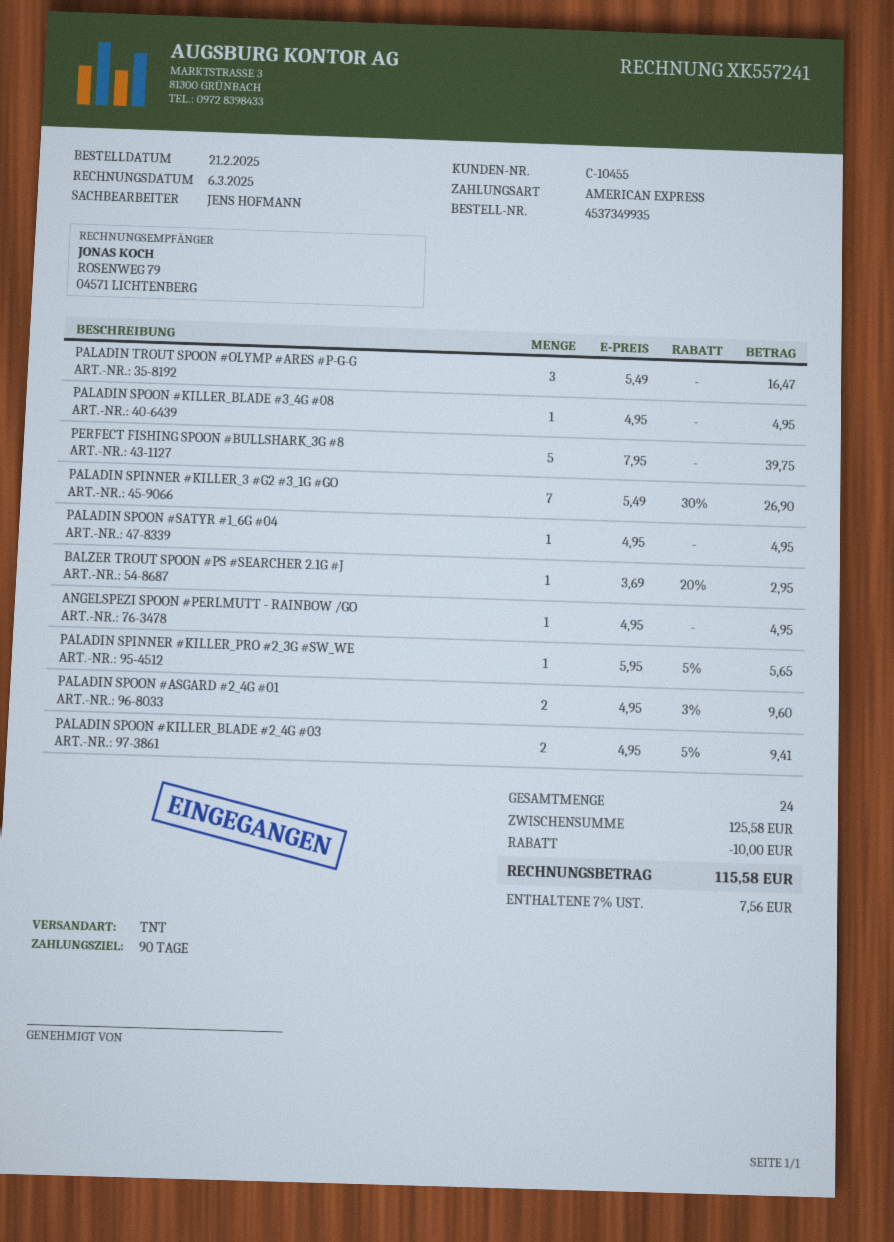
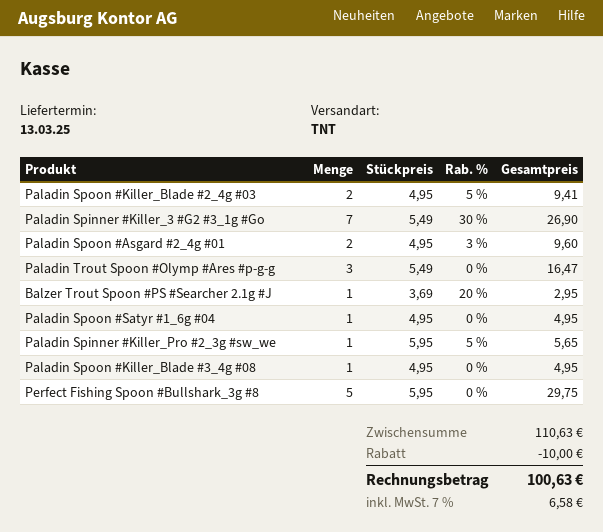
PERFECT FISHING SPOON #BULLSHARK_3G #8: 5 x 7.95 = 39.75 -> 5 x 5.95 = 29.75
ANGELSPEZI SPOON #PERLMUTT - RAINBOW /GO: 1 x 4.95 = 4.95 -> none
subtotal: 125.58 -> 110.63
tax: 7% = 7.56 -> 7% = 6.58
total: 115.58 -> 100.63

